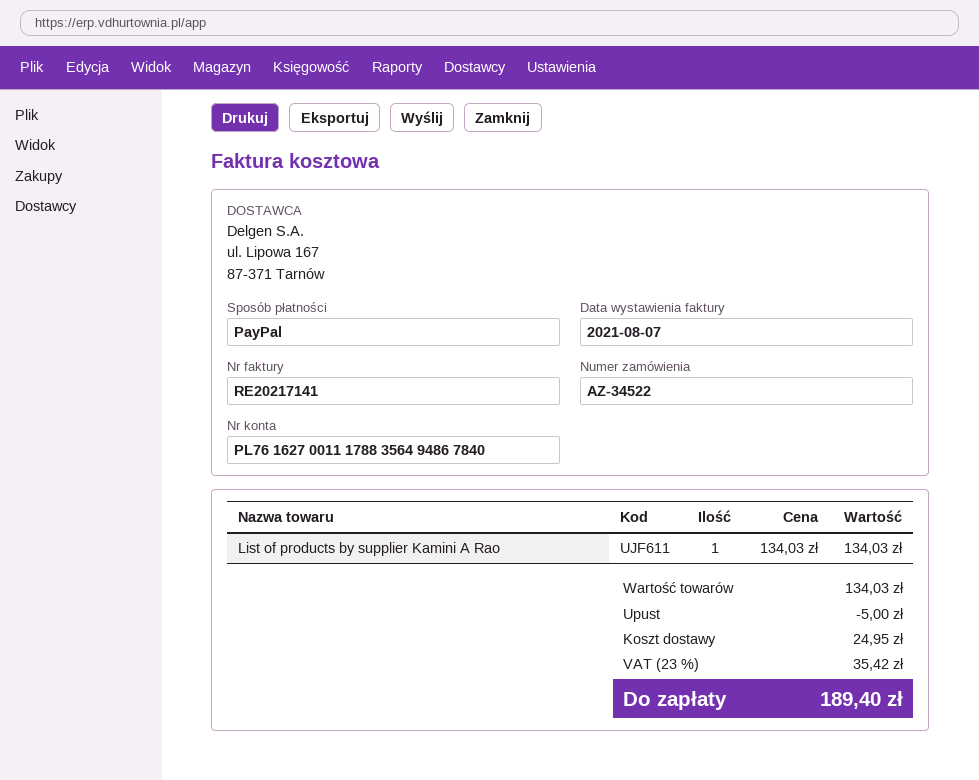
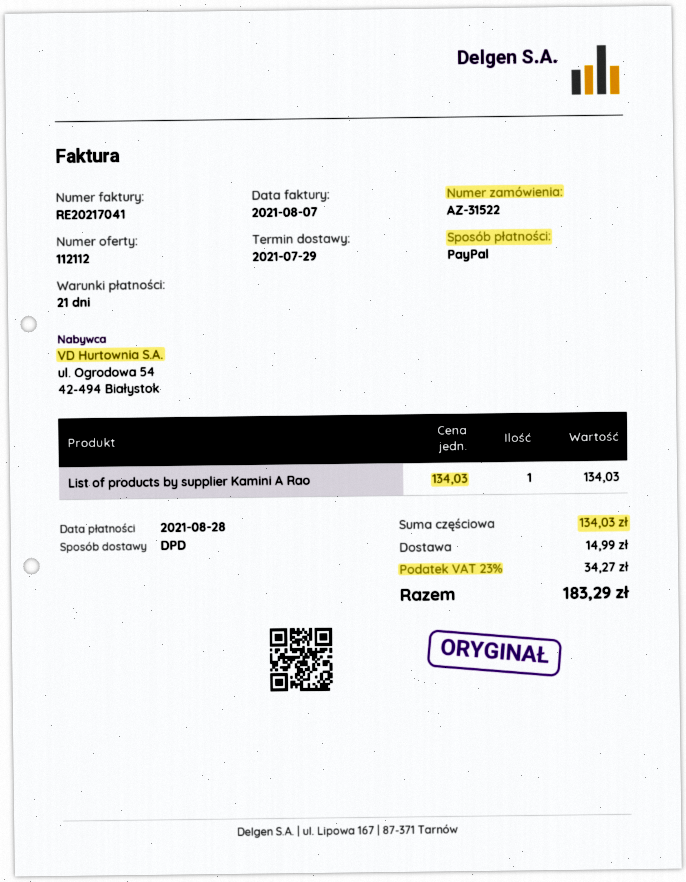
order number: AZ-34522 -> AZ-31522
invoice number: RE20217141 -> RE20217041
discount: 5.00 -> none
shipping: 24.95 -> 14.99
tax: 23% = 35.42 -> 23% = 34.27
total: 189.40 -> 183.29

